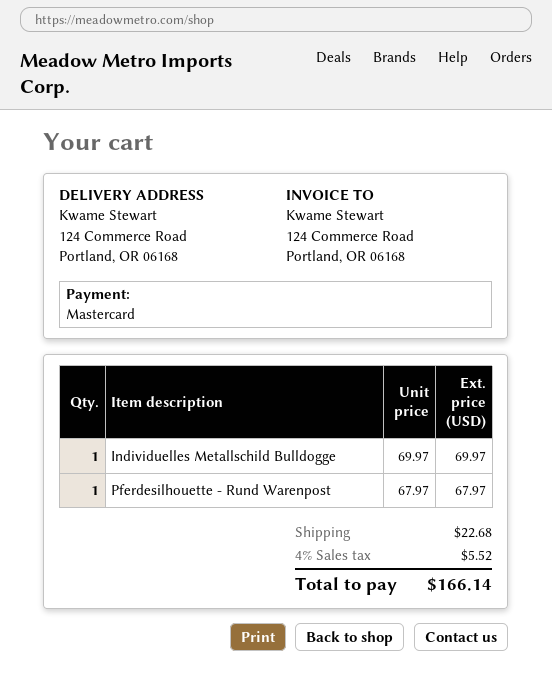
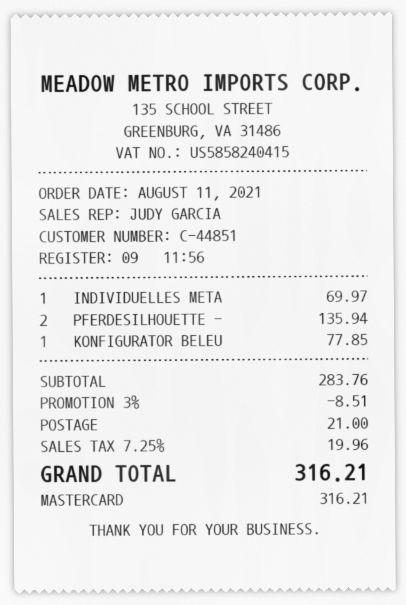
Pferdesilhouette - Rund Warenpost: 1 for 67.97 -> 2 for 135.94
KONFIGURATOR BELEU: none -> 1 for 77.85
discount: none -> 3% = 8.51
shipping: 22.68 -> 21.00
tax: 4% = 5.52 -> 7.25% = 19.96
total: 166.14 -> 316.21

